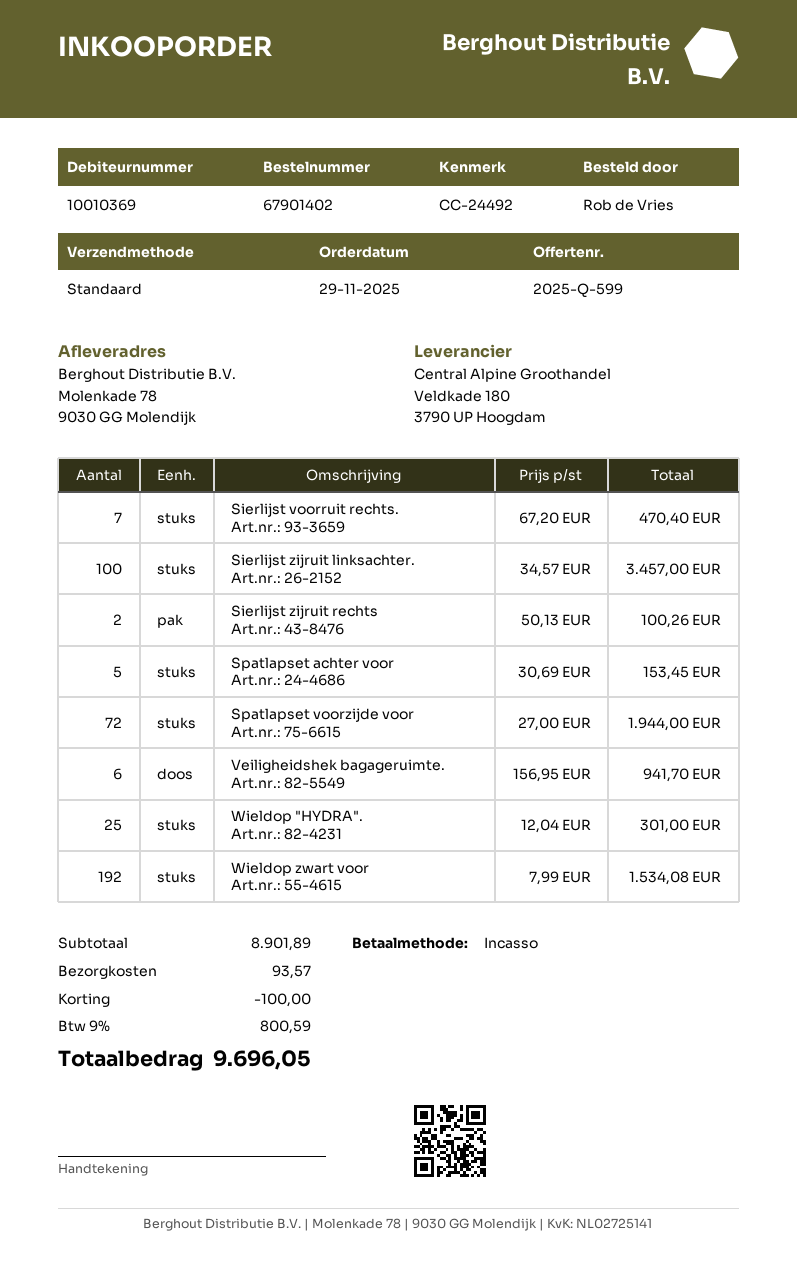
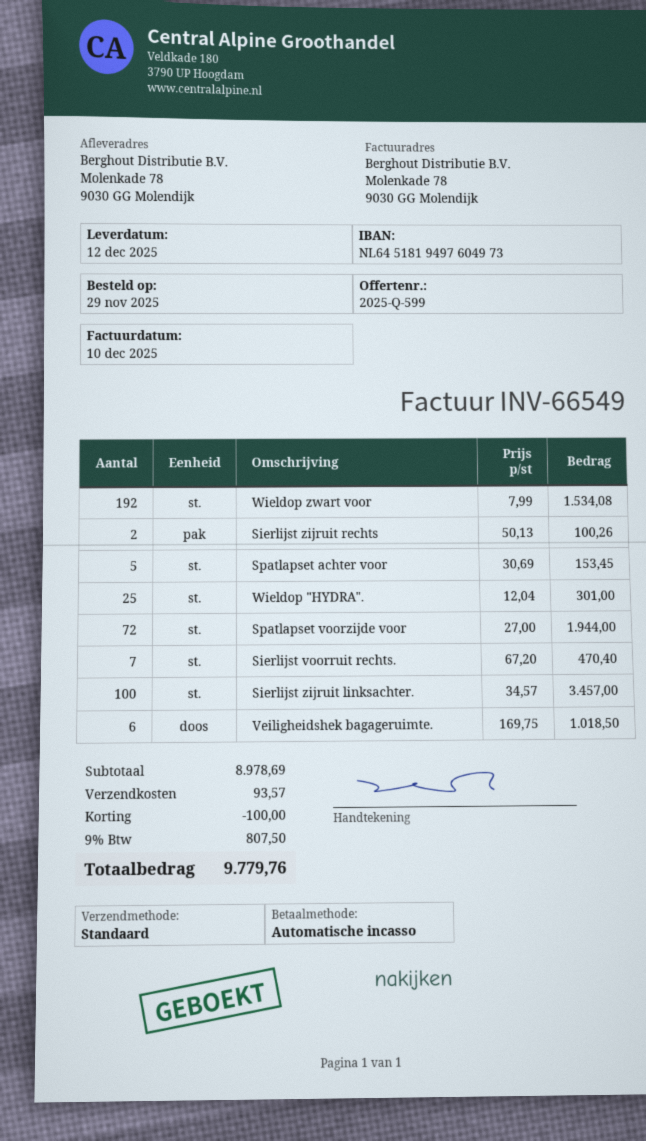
Veiligheidshek bagageruimte.: 6 x 156.95 = 941.70 -> 6 x 169.75 = 1018.50
subtotal: 8901.89 -> 8978.69
tax: 9% = 800.59 -> 9% = 807.50
total: 9696.05 -> 9779.76

